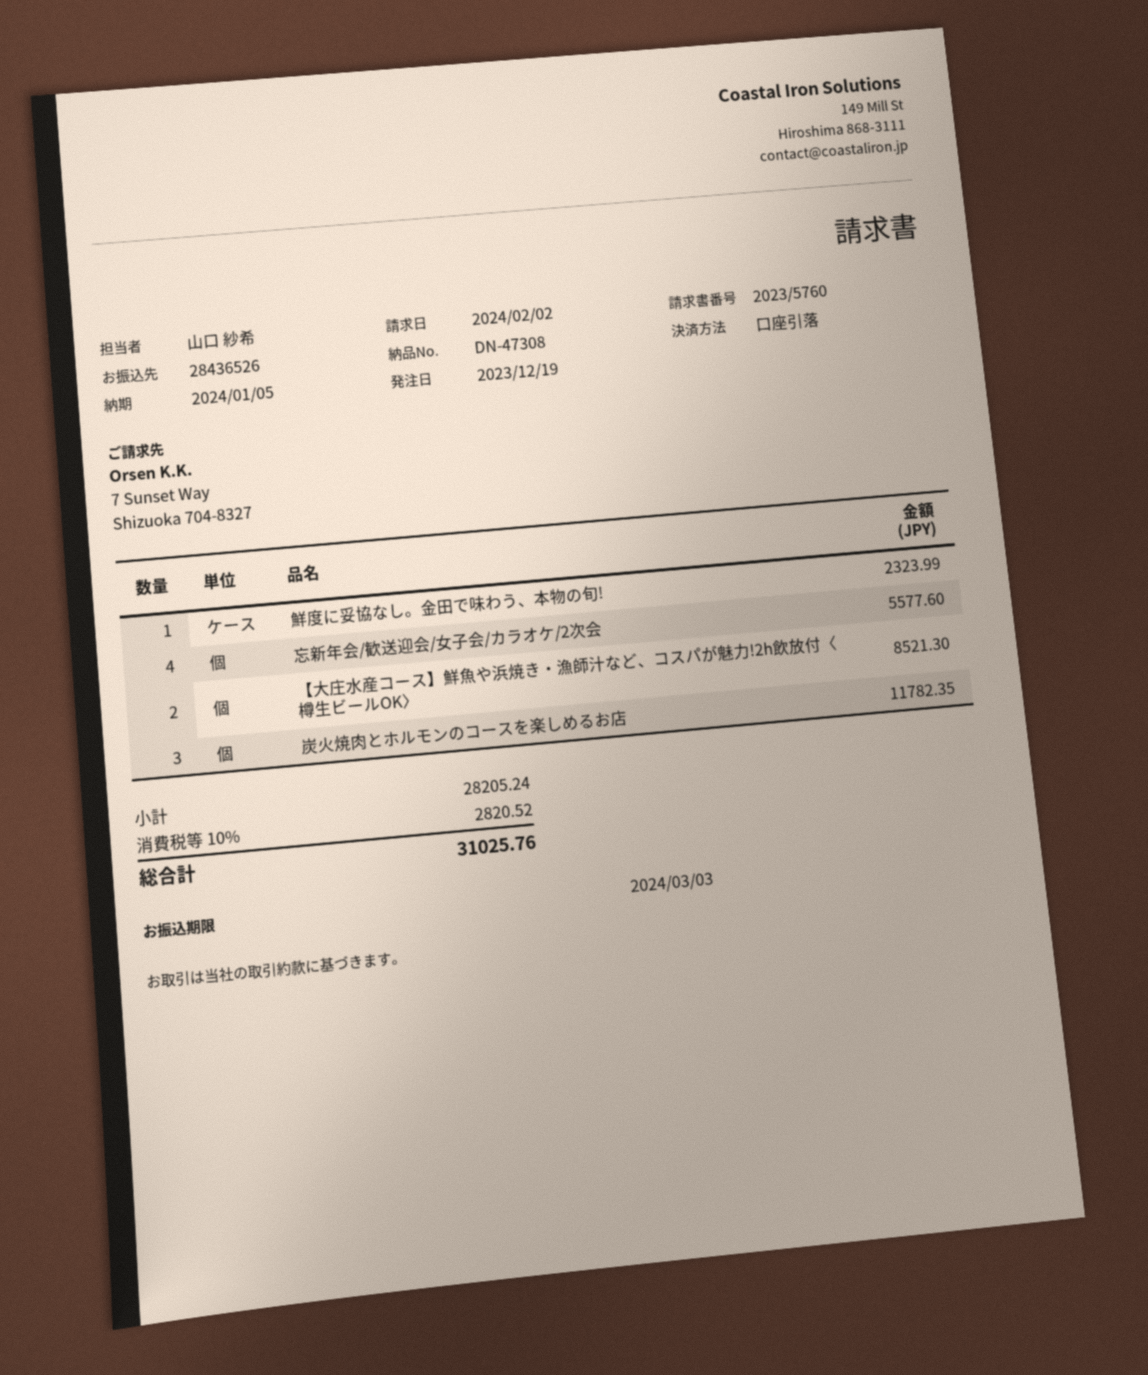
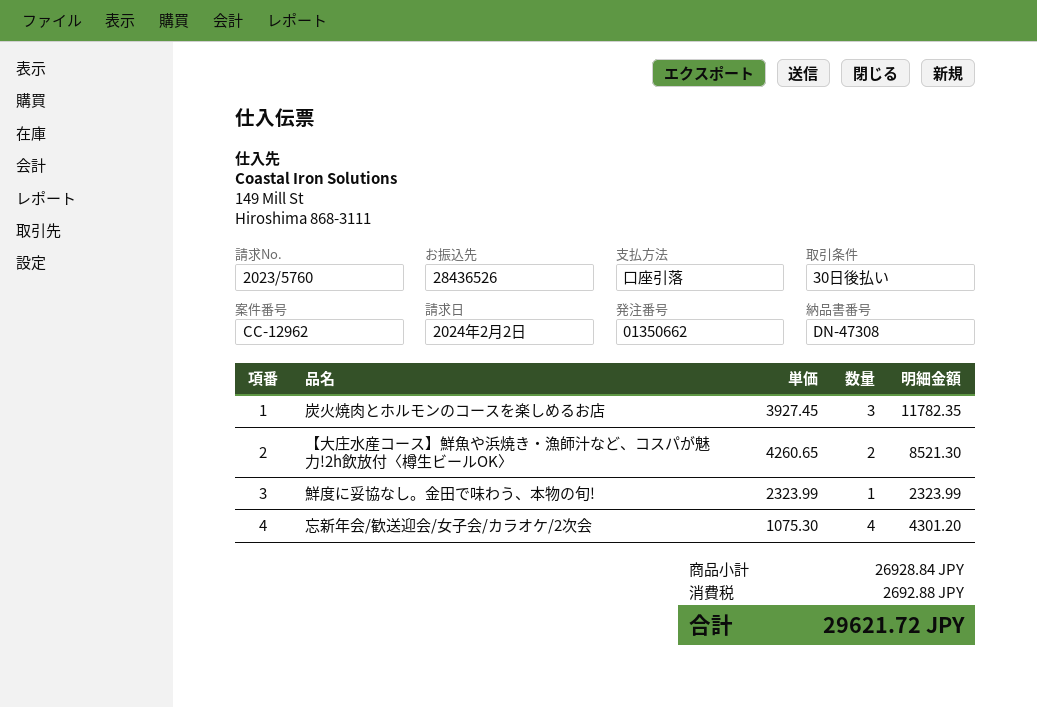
忘新年会/歓送迎会/女子会/カラオケ/2次会: 4 for 5577.60 -> 4 for 4301.20
subtotal: 28205.24 -> 26928.84
tax: 2820.52 -> 2692.88
total: 31025.76 -> 29621.72

